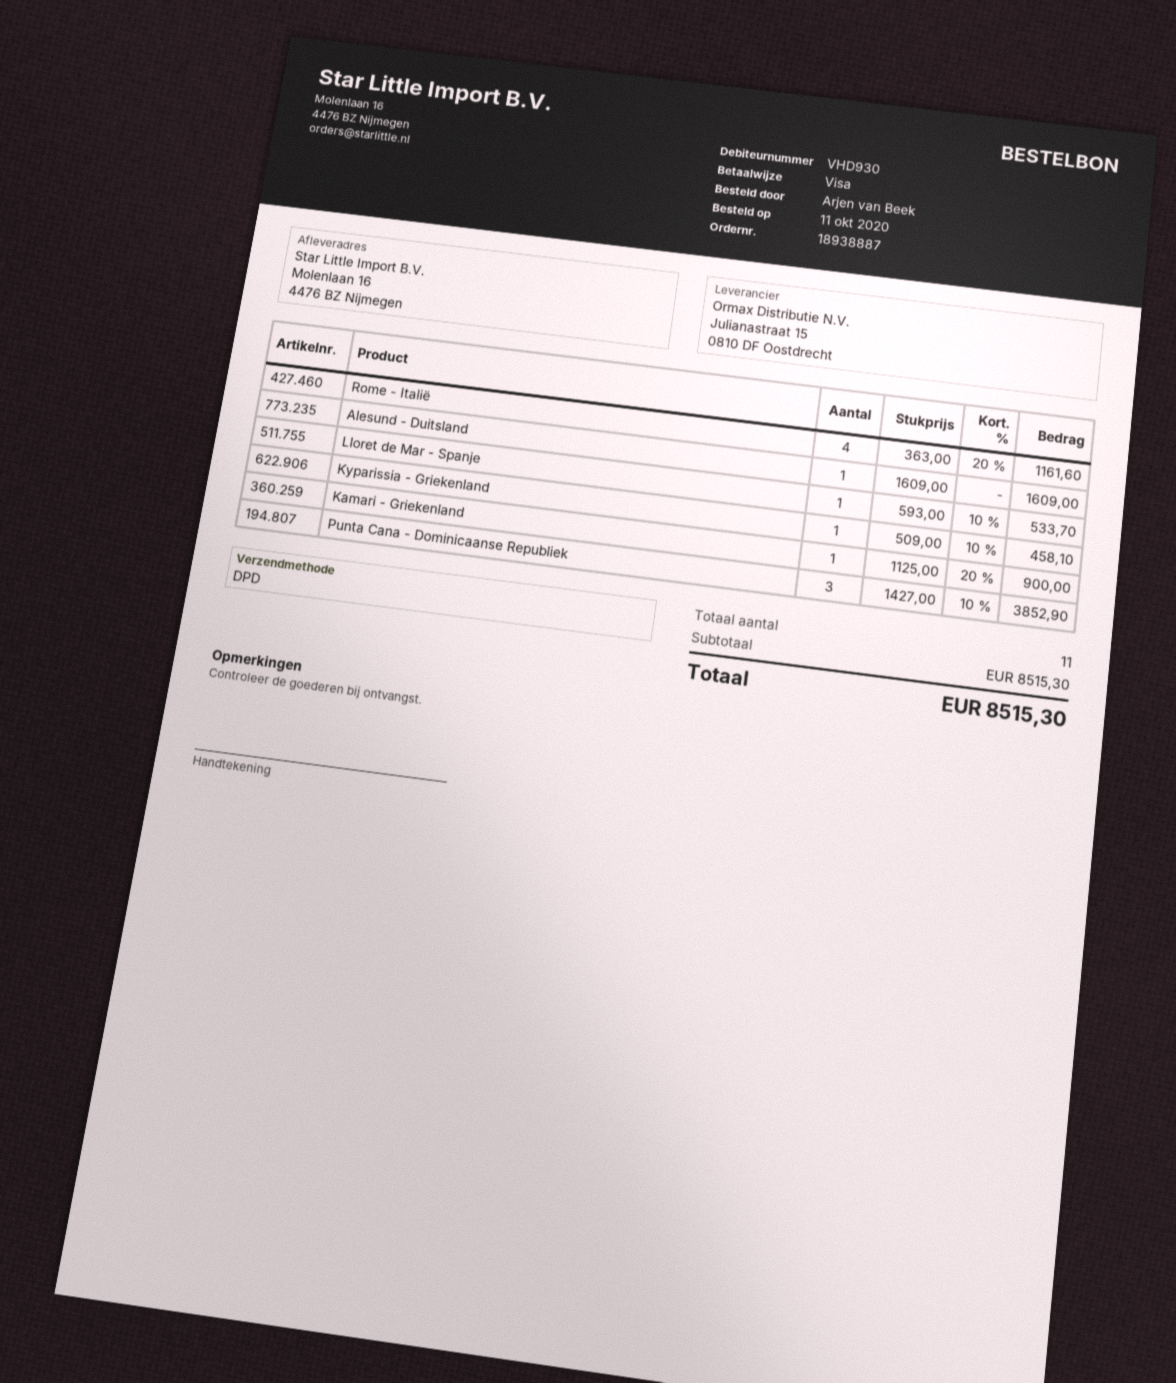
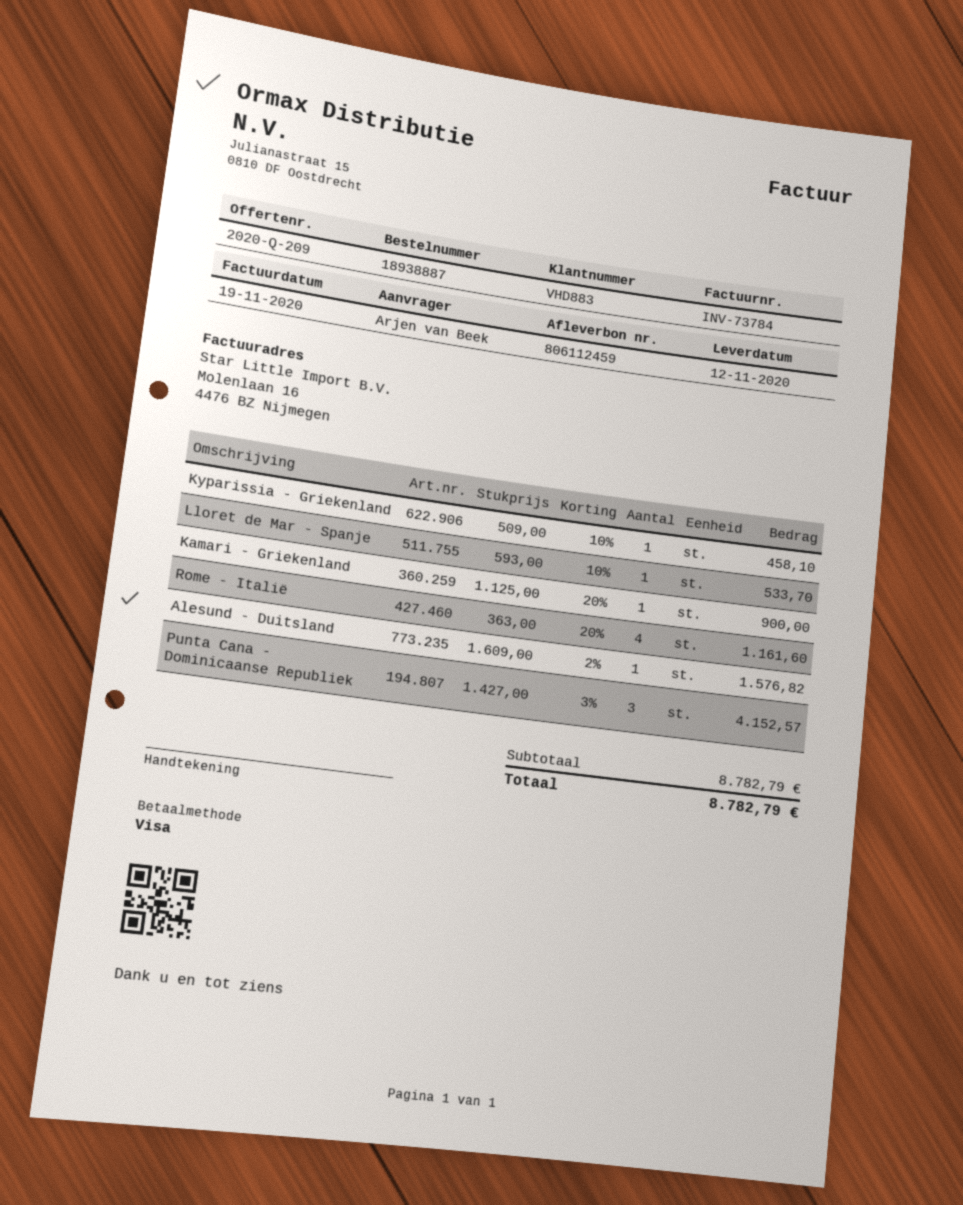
customer number: VHD930 -> VHD883
Alesund - Duitsland: 1 x 1609.00 = 1609.00 -> 1 x 1609.00 - 2% = 1576.82
Punta Cana - Dominicaanse Republiek: 3 x 1427.00 - 10% = 3852.90 -> 3 x 1427.00 - 3% = 4152.57
subtotal: 8515.30 -> 8782.79
total: 8515.30 -> 8782.79

